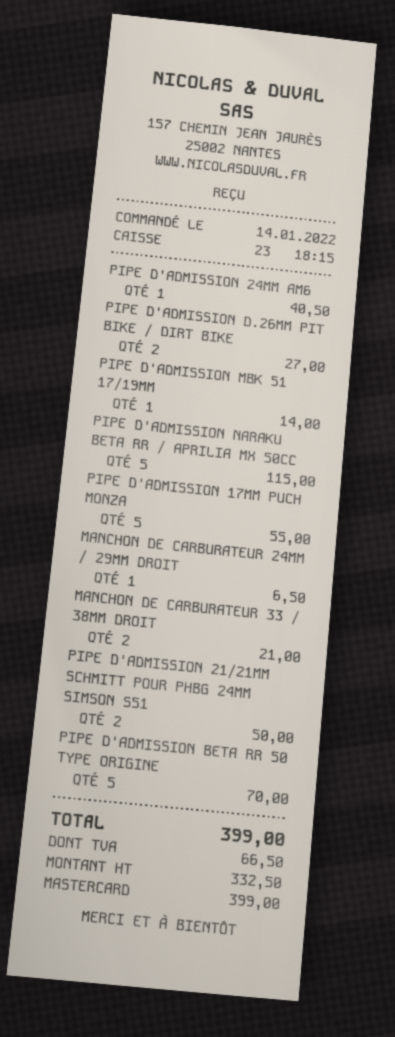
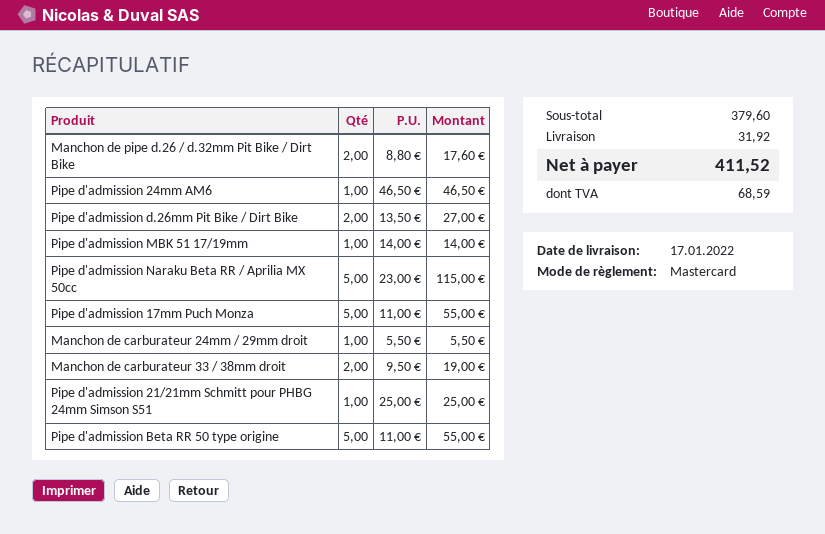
PIPE D'ADMISSION 24MM AM6: 1 for 40.50 -> 1 for 46.50
MANCHON DE CARBURATEUR 24MM / 29MM DROIT: 1 for 6.50 -> 1 for 5.50
MANCHON DE CARBURATEUR 33 / 38MM DROIT: 2 for 21.00 -> 2 for 19.00
PIPE D'ADMISSION 21/21MM SCHMITT POUR PHBG 24MM SIMSON S51: 2 for 50.00 -> 1 for 25.00
PIPE D'ADMISSION BETA RR 50 TYPE ORIGINE: 5 for 70.00 -> 5 for 55.00
Manchon de pipe d.26 / d.32mm Pit Bike / Dirt Bike: none -> 2 for 17.60
shipping: none -> 31.92
tax: 66.50 -> 68.59
total: 399.00 -> 411.52

